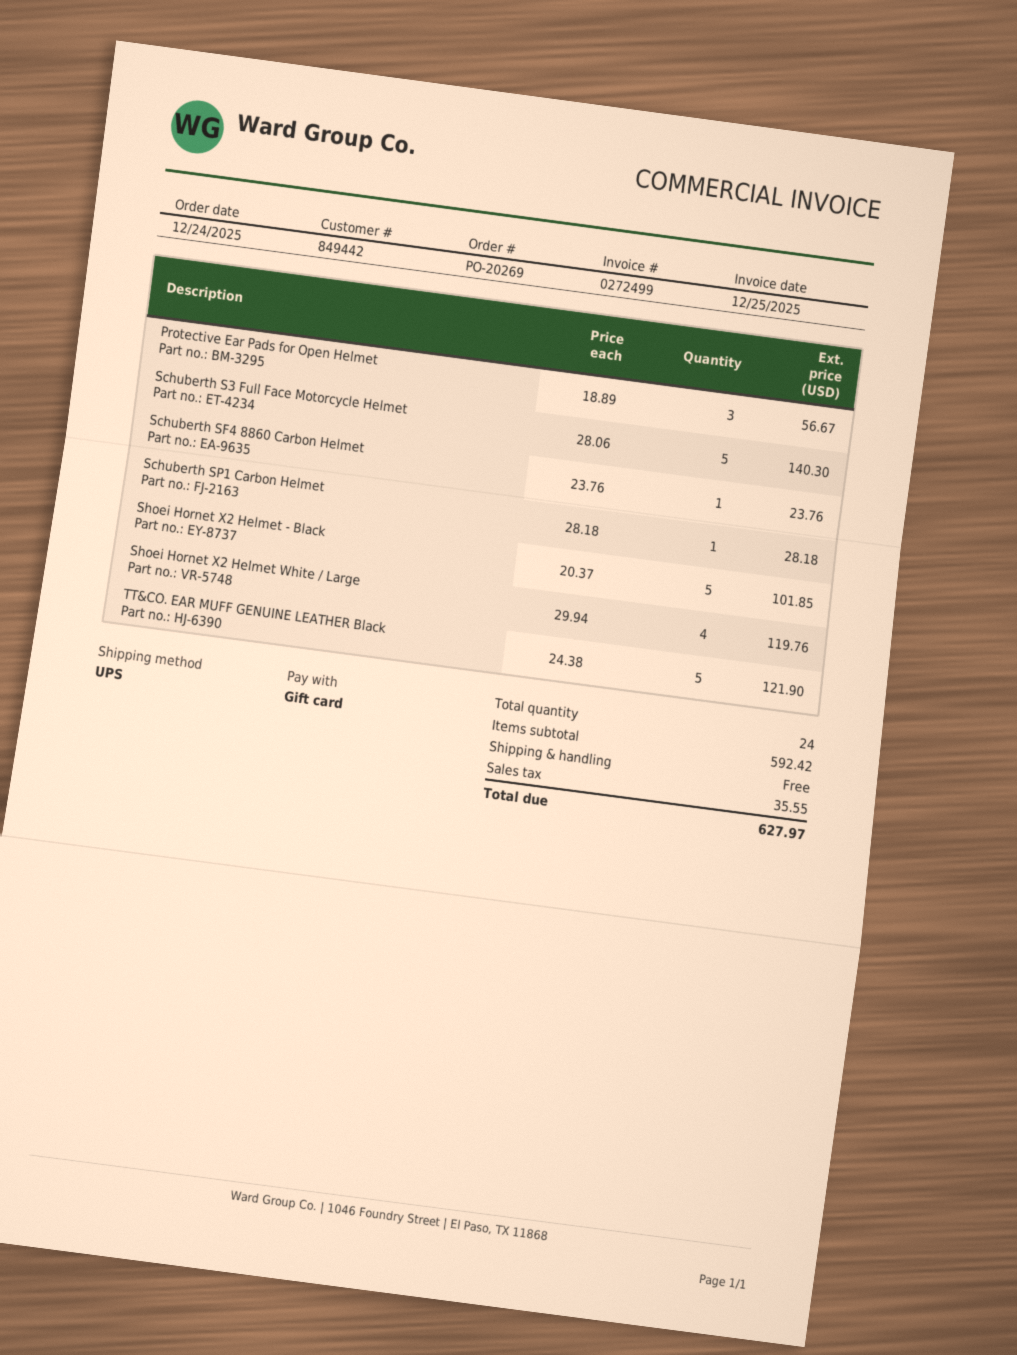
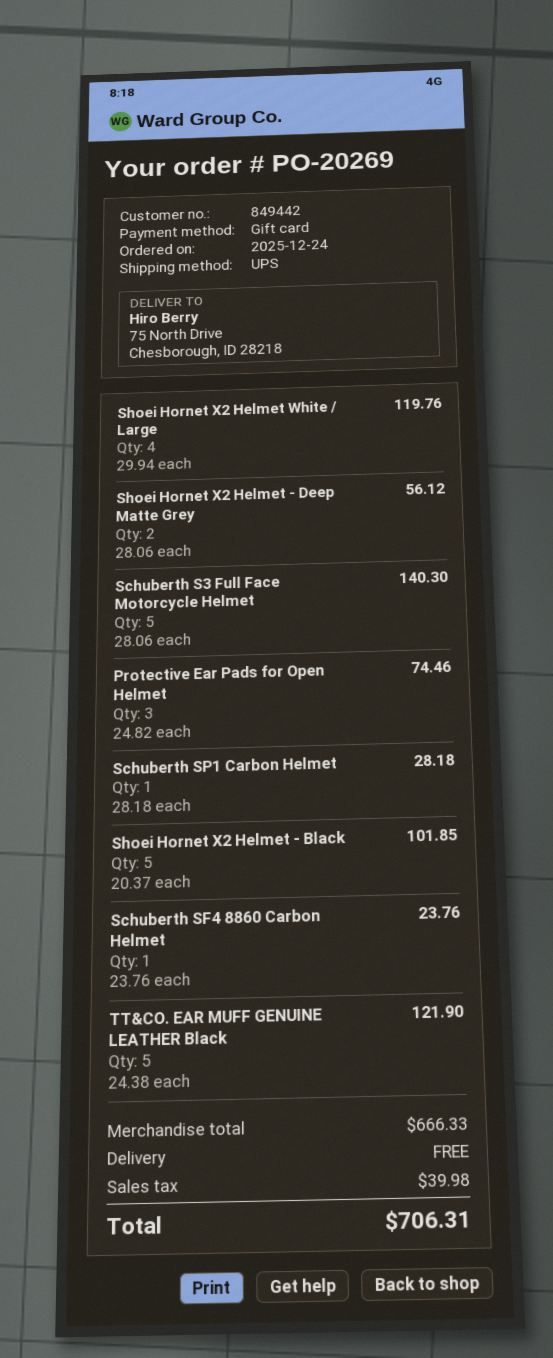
Protective Ear Pads for Open Helmet: 3 x 18.89 = 56.67 -> 3 x 24.82 = 74.46
Shoei Hornet X2 Helmet - Deep Matte Grey: none -> 2 x 28.06 = 56.12
subtotal: 592.42 -> 666.33
tax: 35.55 -> 39.98
total: 627.97 -> 706.31

